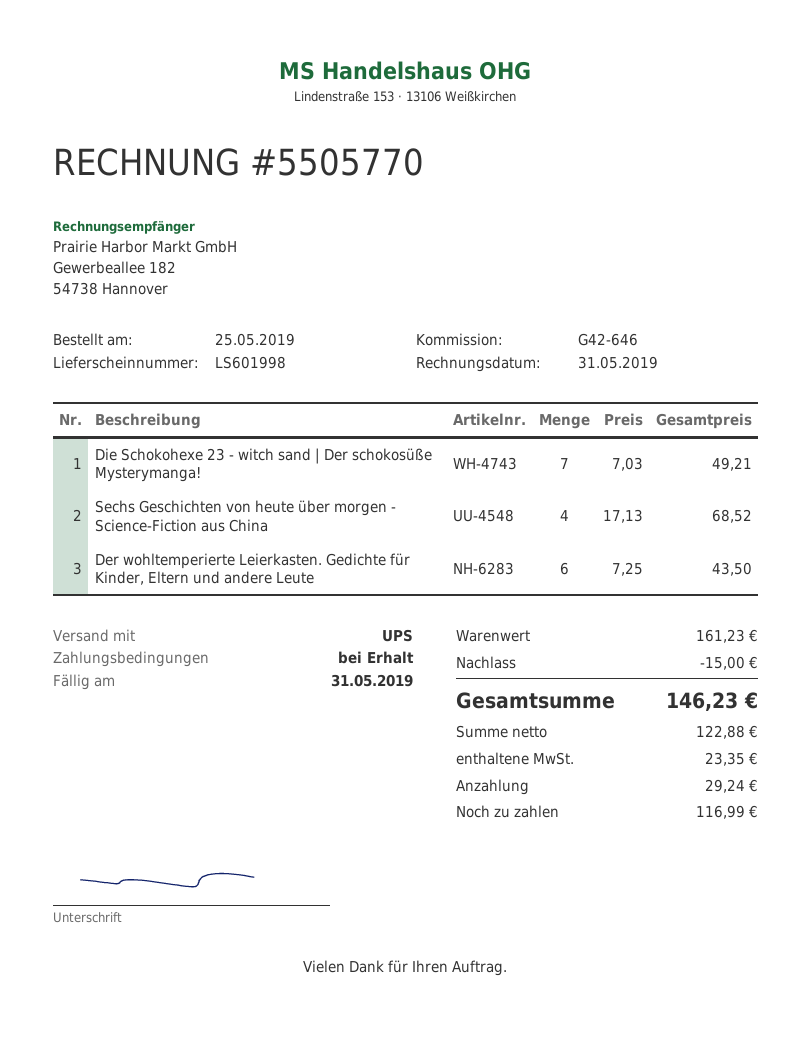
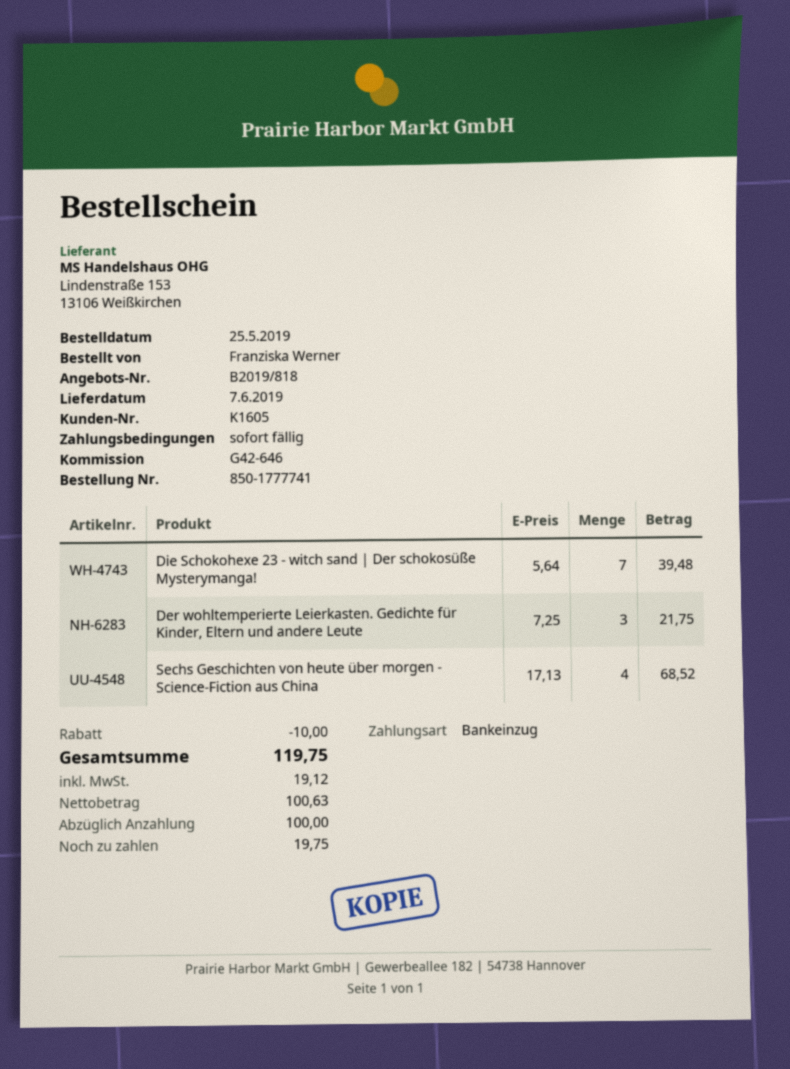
Die Schokohexe 23 - witch sand | Der schokosüße Mysterymanga!: 7 x 7.03 = 49.21 -> 7 x 5.64 = 39.48
Der wohltemperierte Leierkasten. Gedichte für Kinder, Eltern und andere Leute: 6 x 7.25 = 43.50 -> 3 x 7.25 = 21.75
discount: 15.00 -> 10.00
net: 122.88 -> 100.63
tax: 23.35 -> 19.12
total: 146.23 -> 119.75
deposit: 29.24 -> 100.00
balance: 116.99 -> 19.75

